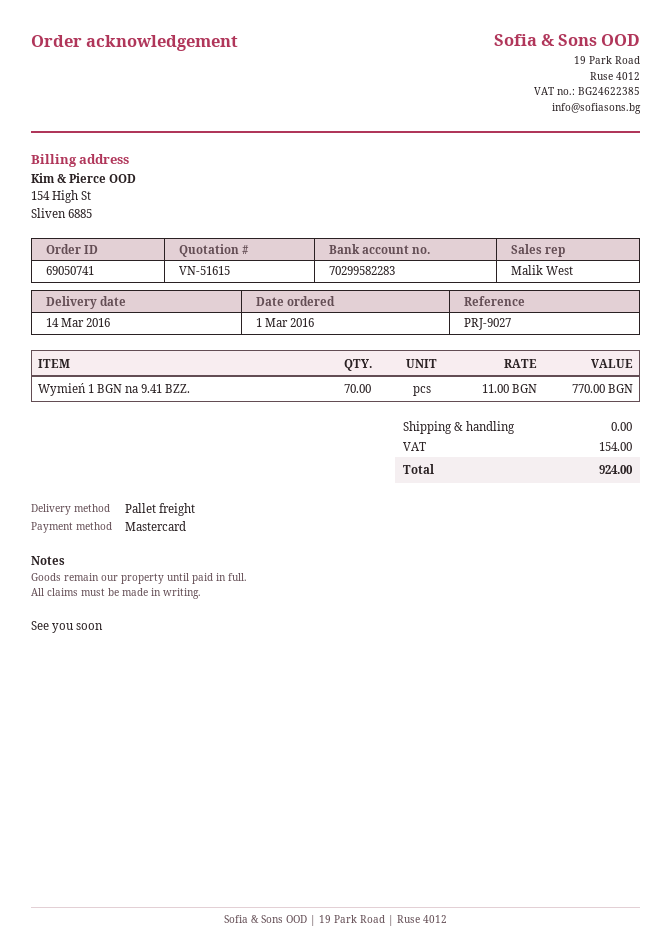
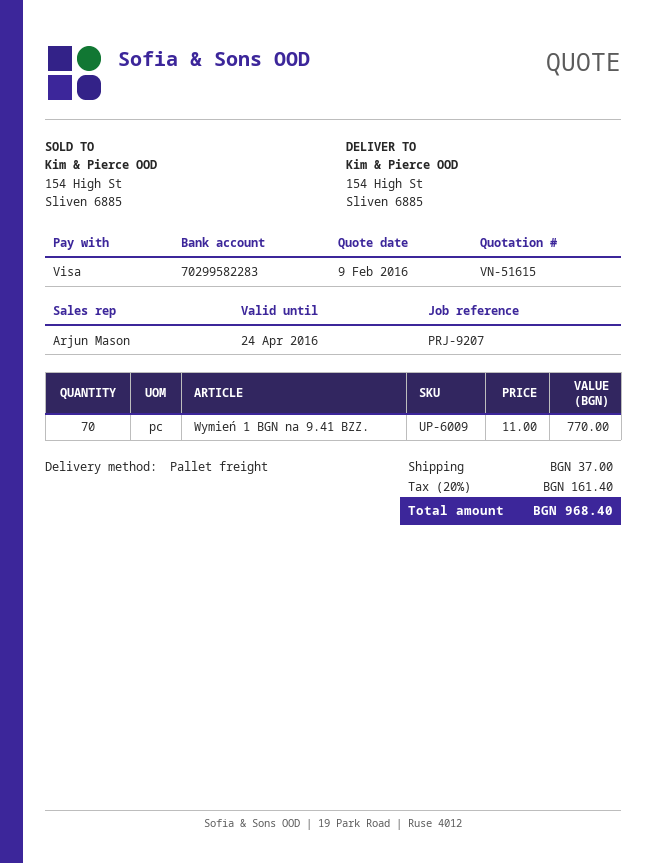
reference: PRJ-9027 -> PRJ-9207
sales rep: Malik West -> Arjun Mason
payment method: Mastercard -> Visa
shipping: 0.00 -> 37.00
tax: 154.00 -> 161.40
total: 924.00 -> 968.40

